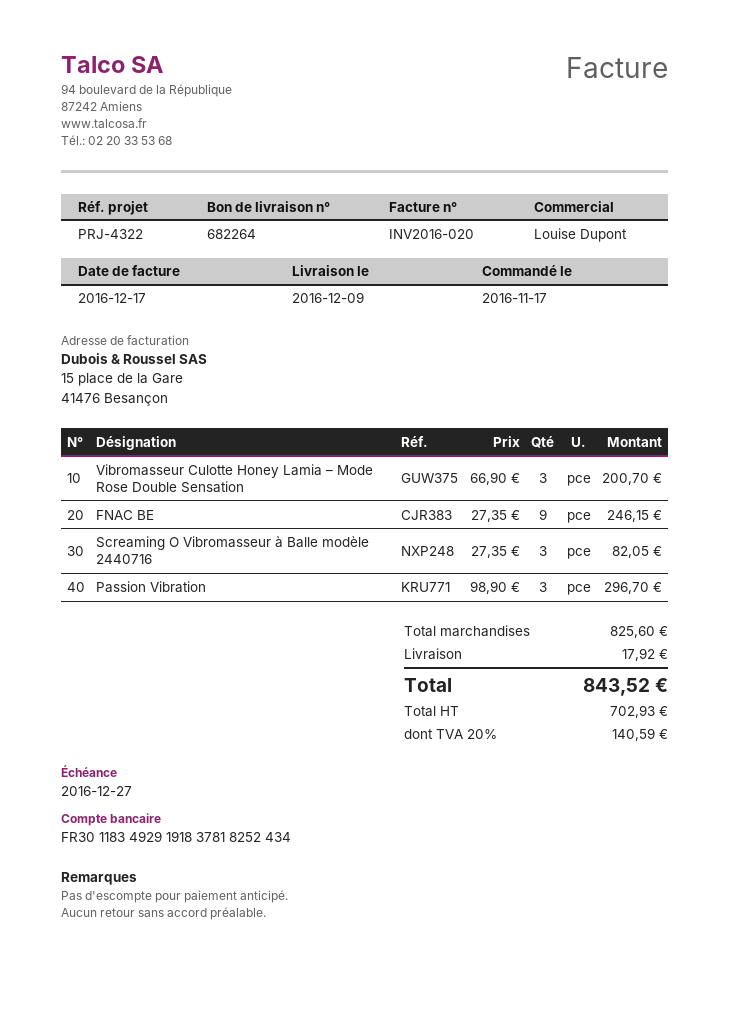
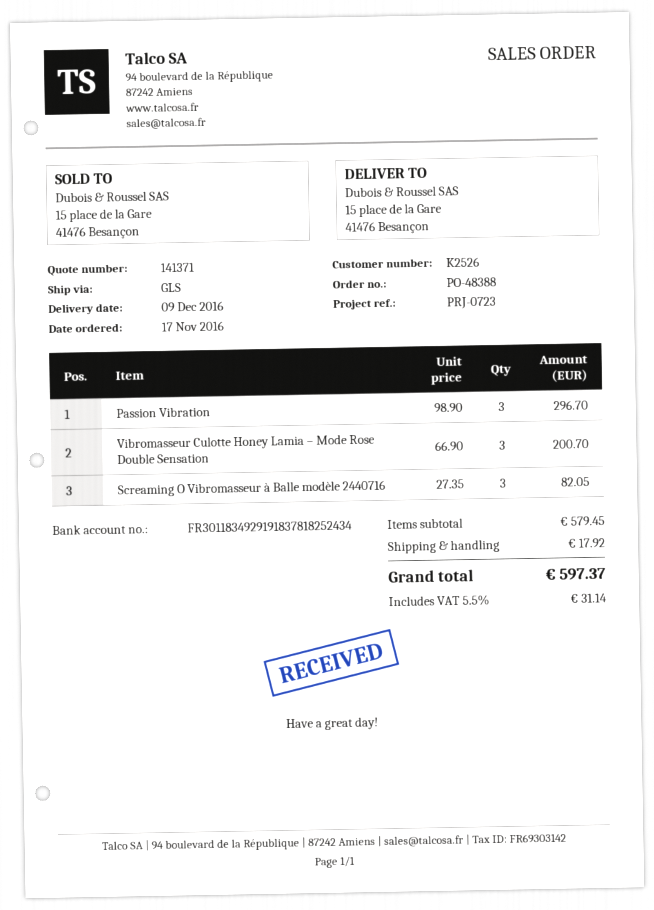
reference: PRJ-4322 -> PRJ-0723
FNAC BE: 9 x 27.35 = 246.15 -> none
subtotal: 825.60 -> 579.45
tax: 20% = 140.59 -> 5.5% = 31.14
total: 843.52 -> 597.37

